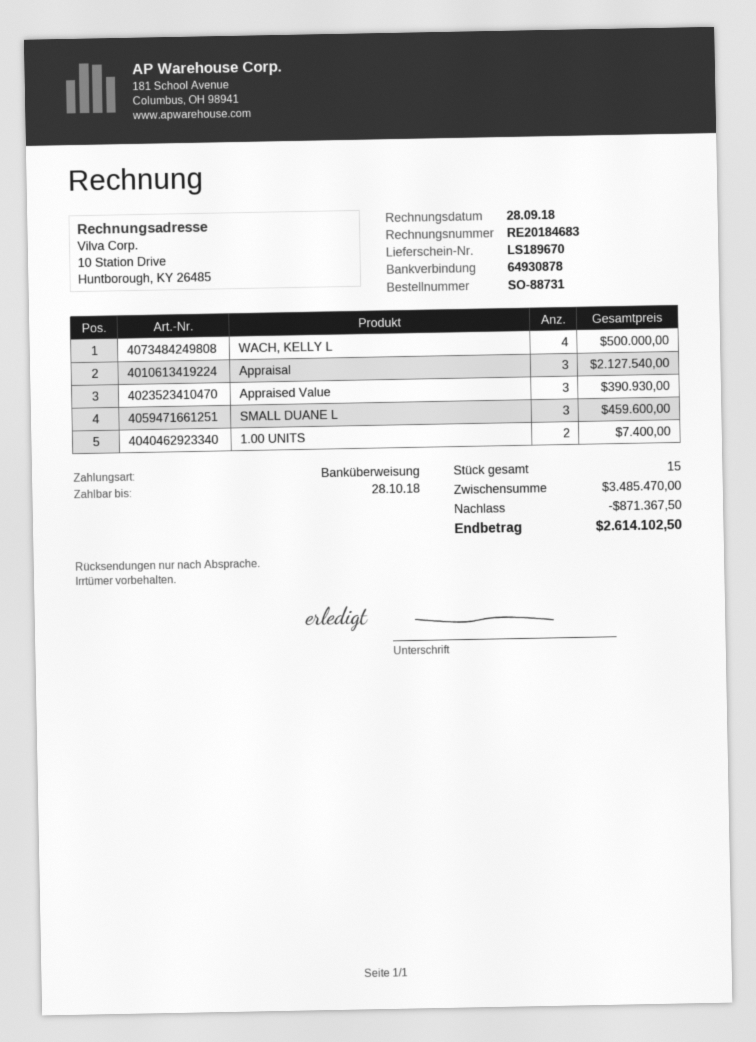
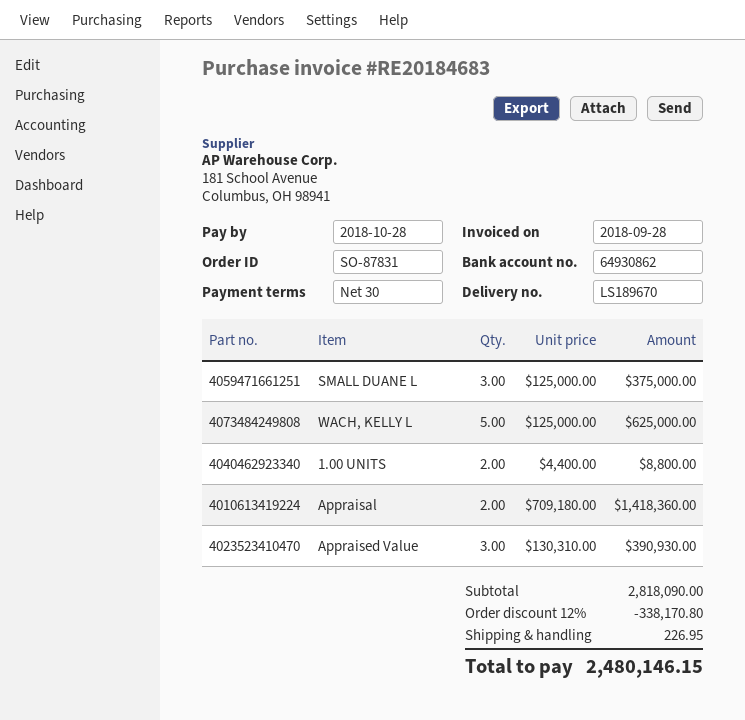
order number: SO-88731 -> SO-87831
bank account: 64930878 -> 64930862
WACH, KELLY L: 4 for 500000.00 -> 5 for 625000.00
Appraisal: 3 for 2127540.00 -> 2 for 1418360.00
SMALL DUANE L: 3 for 459600.00 -> 3 for 375000.00
1.00 UNITS: 2 for 7400.00 -> 2 for 8800.00
subtotal: 3485470.00 -> 2818090.00
discount: 871367.50 -> 338170.80
shipping: none -> 226.95
total: 2614102.50 -> 2480146.15

